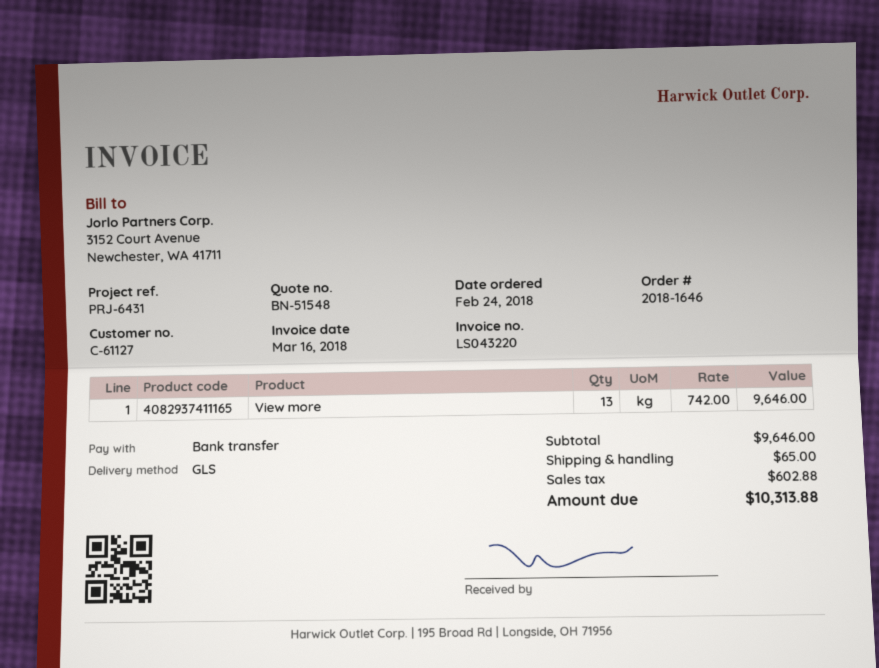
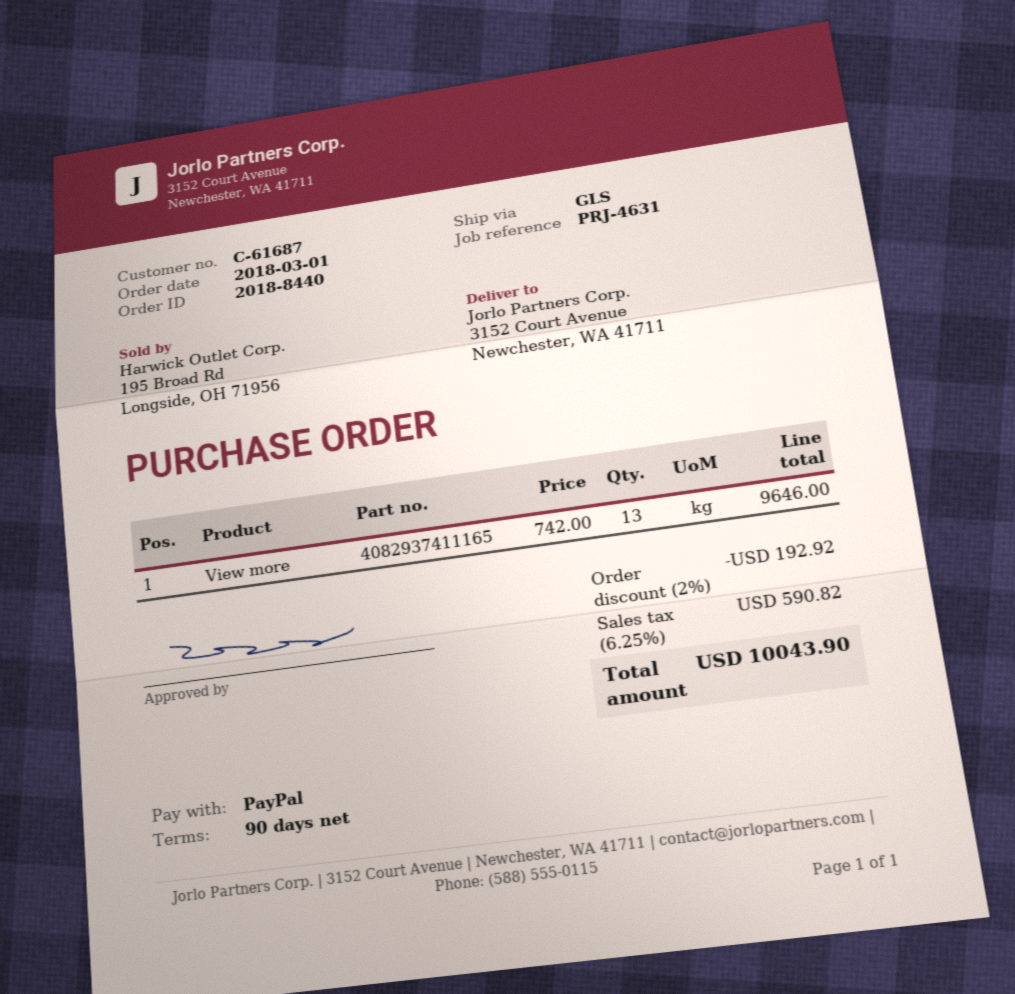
order number: 2018-1646 -> 2018-8440
order date: 2018-02-24 -> 2018-03-01
customer number: C-61127 -> C-61687
reference: PRJ-6431 -> PRJ-4631
payment method: bank transfer -> PayPal
discount: none -> 2% = 192.92
shipping: 65.00 -> none
tax: 602.88 -> 590.82
total: 10313.88 -> 10043.90

